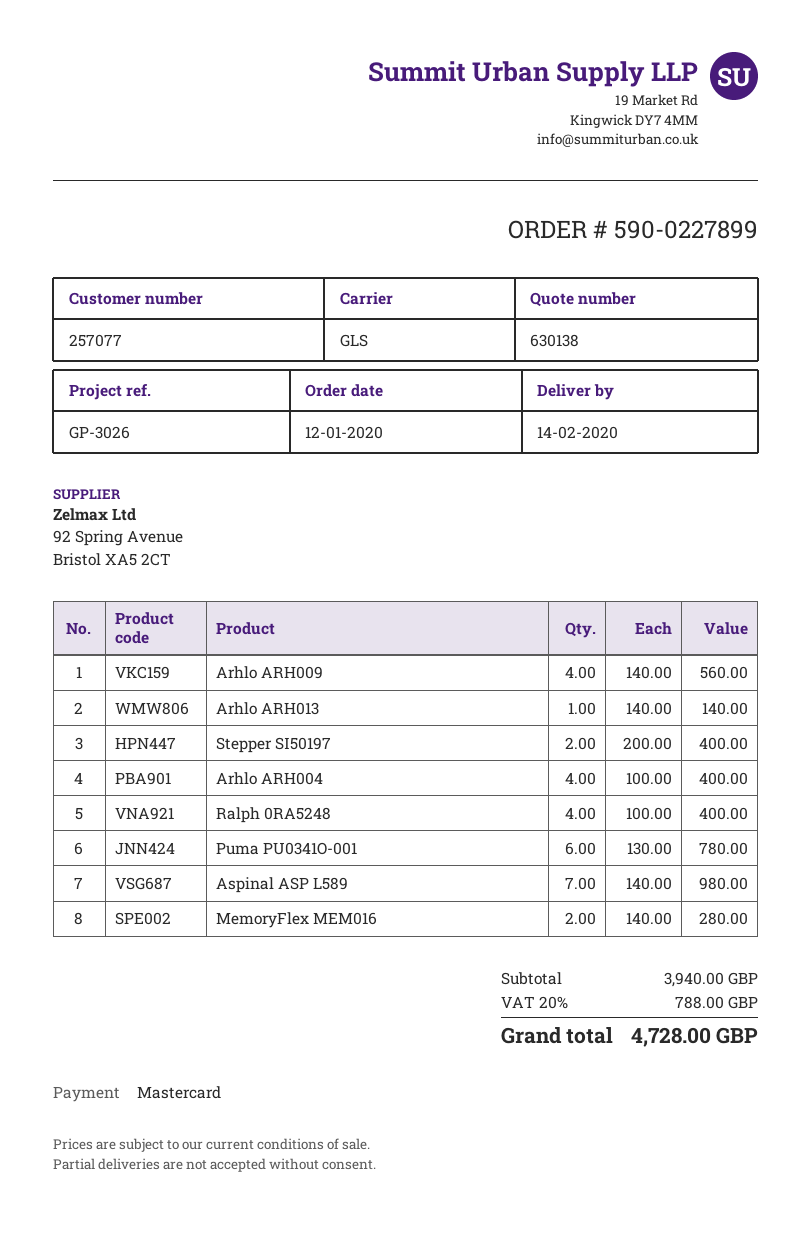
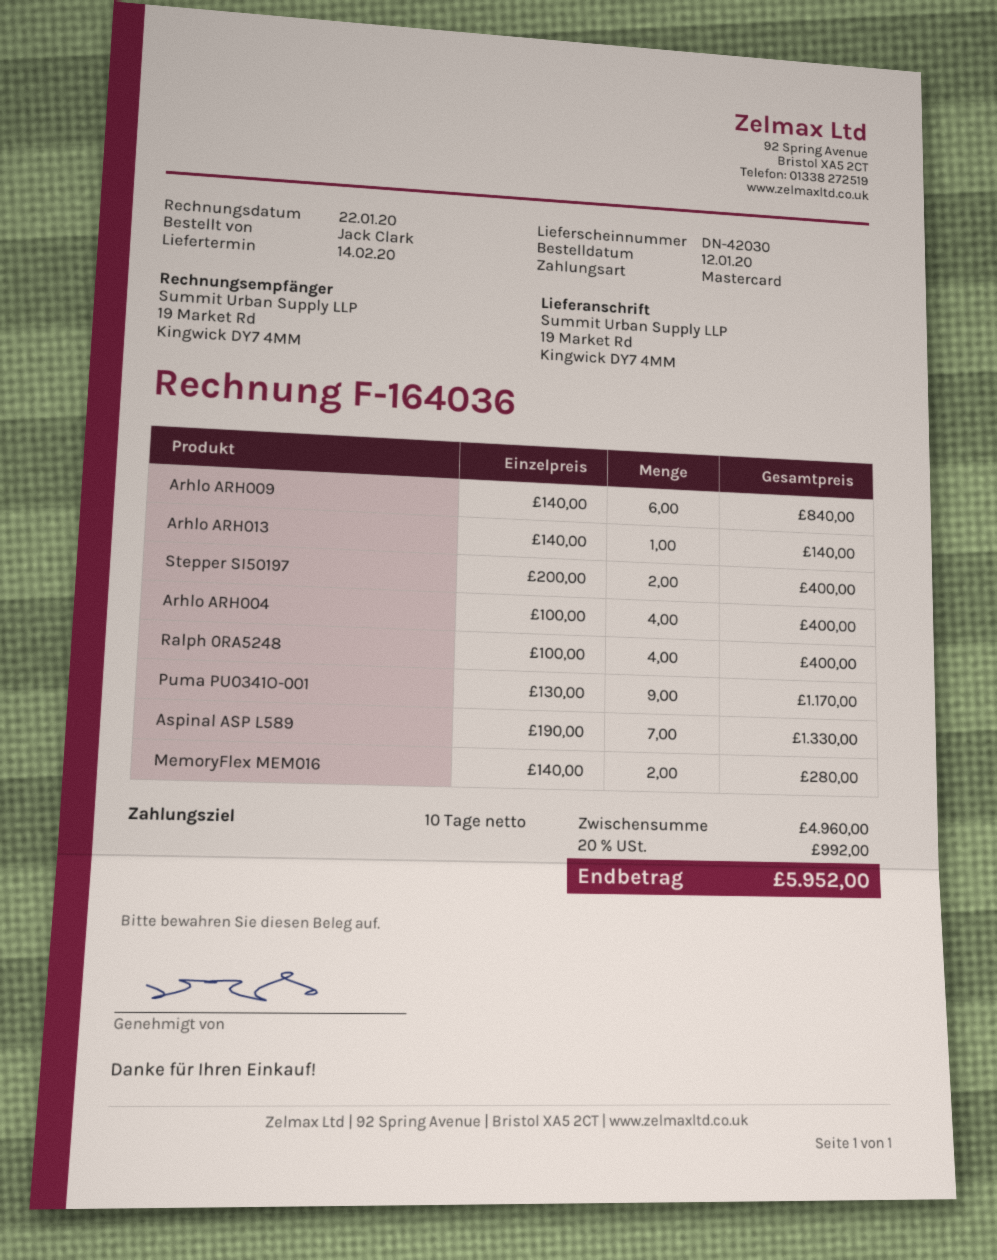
Arhlo ARH009: 4 x 140.00 = 560.00 -> 6 x 140.00 = 840.00
Puma PU0341O-001: 6 x 130.00 = 780.00 -> 9 x 130.00 = 1170.00
Aspinal ASP L589: 7 x 140.00 = 980.00 -> 7 x 190.00 = 1330.00
subtotal: 3940.00 -> 4960.00
tax: 20% = 788.00 -> 20% = 992.00
total: 4728.00 -> 5952.00

